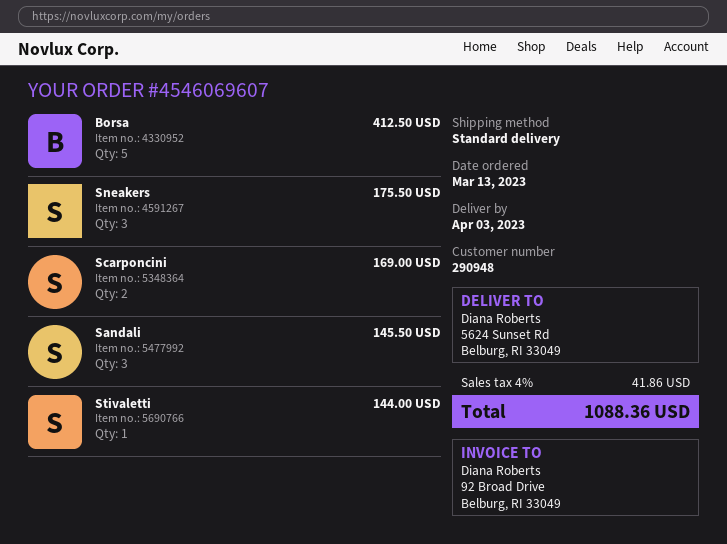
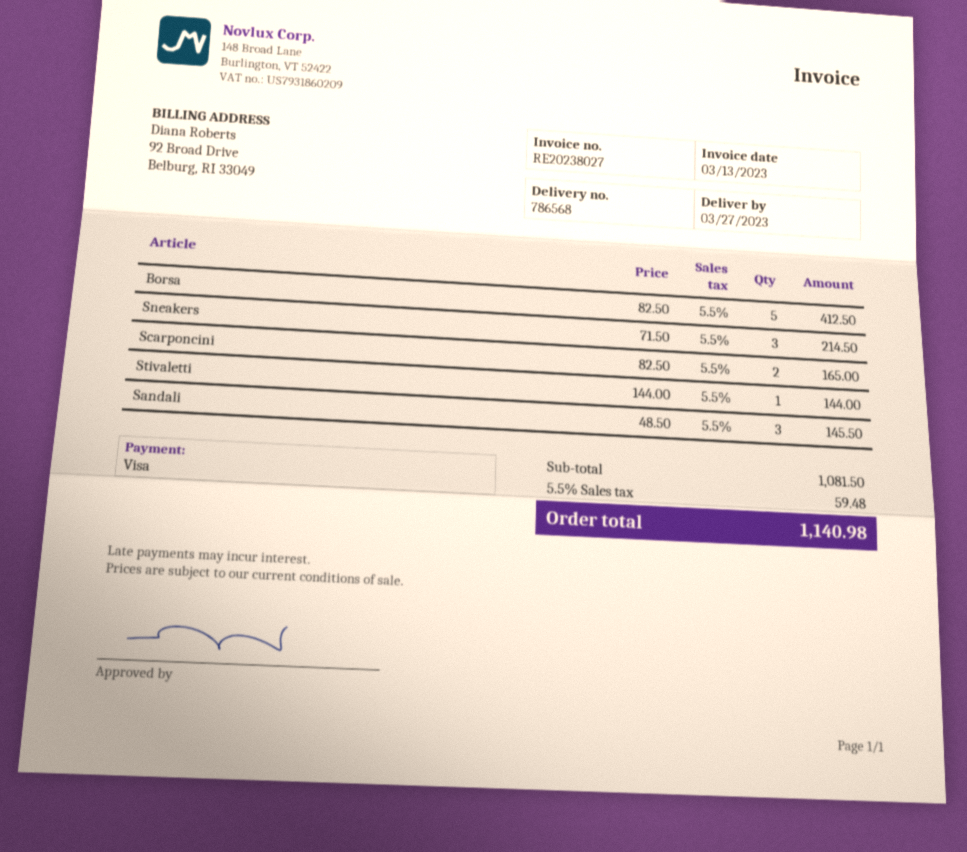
delivery date: 2023-04-03 -> 2023-03-27
Sneakers: 3 for 175.50 -> 3 for 214.50
Scarponcini: 2 for 169.00 -> 2 for 165.00
tax: 4% = 41.86 -> 5.5% = 59.48
total: 1088.36 -> 1140.98

